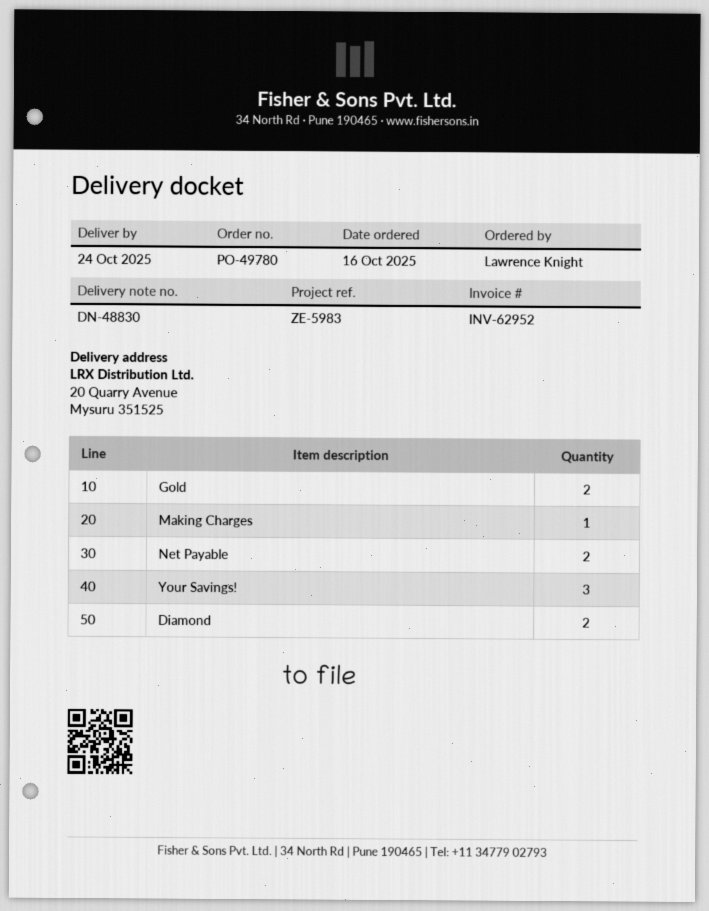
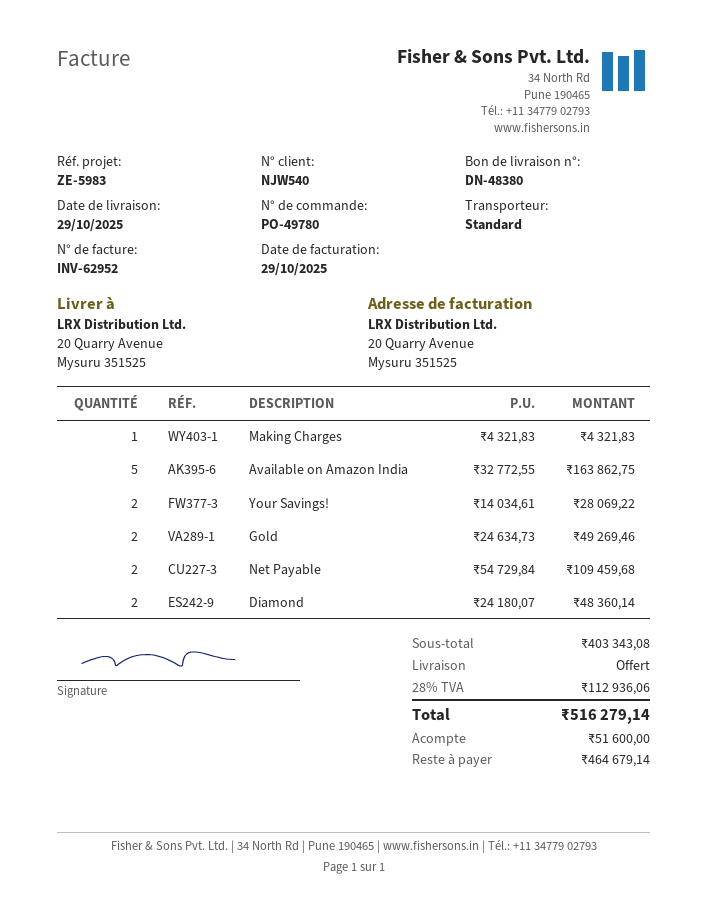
delivery note number: DN-48830 -> DN-48380
delivery date: 2025-10-24 -> 2025-10-29
Your Savings!: 3 -> 2
Available on Amazon India: none -> 5

